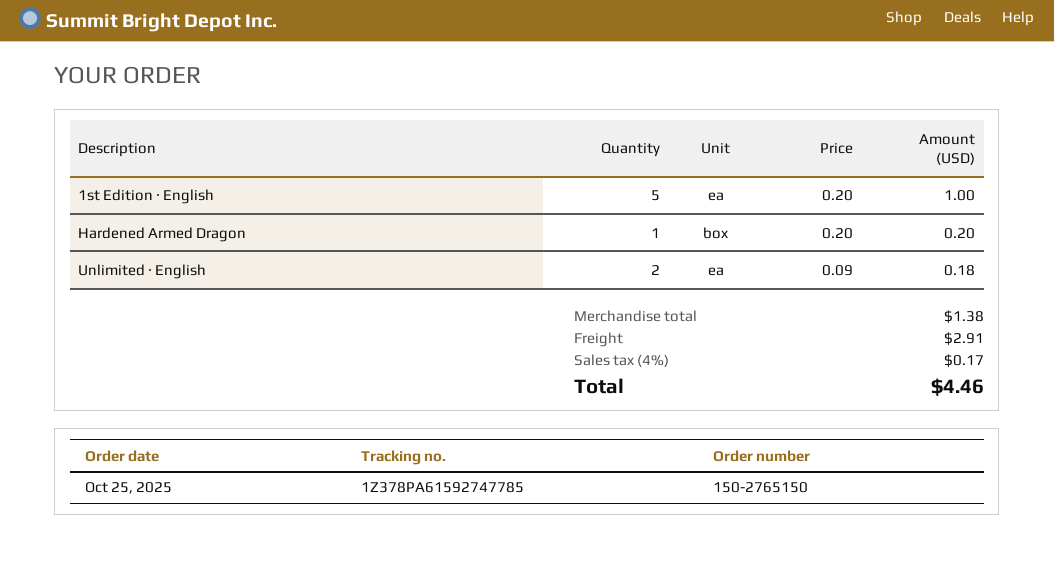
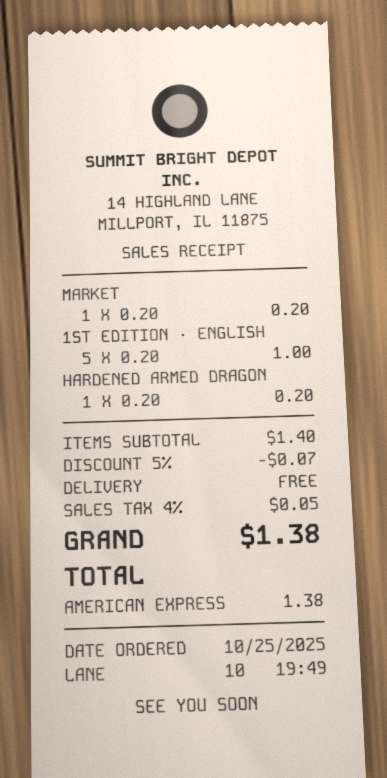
Unlimited · English: 2 x 0.09 = 0.18 -> none
MARKET: none -> 1 x 0.20 = 0.20
subtotal: 1.38 -> 1.40
discount: none -> 5% = 0.07
shipping: 2.91 -> 0.00
tax: 4% = 0.17 -> 4% = 0.05
total: 4.46 -> 1.38

